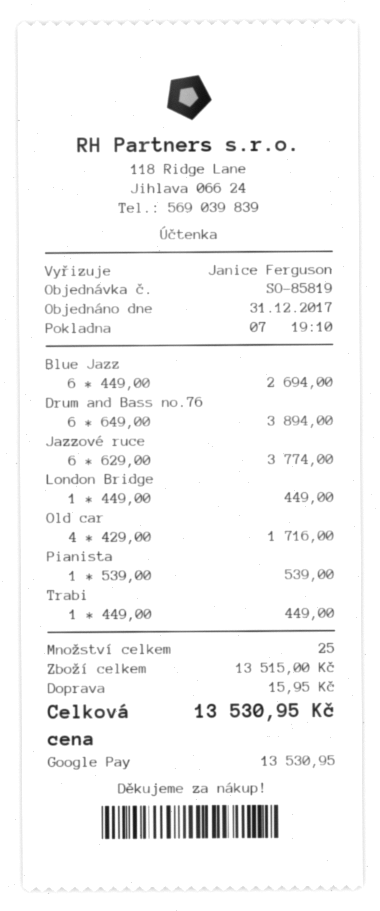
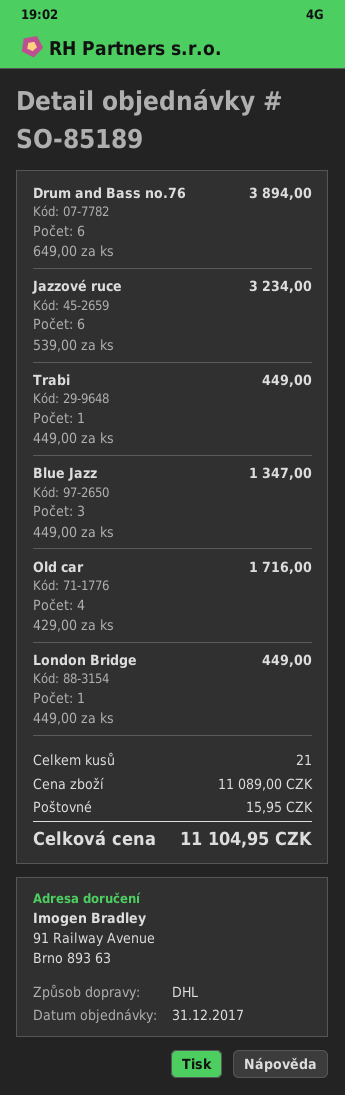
order number: SO-85819 -> SO-85189
Blue Jazz: 6 x 449.00 = 2694.00 -> 3 x 449.00 = 1347.00
Jazzové ruce: 6 x 629.00 = 3774.00 -> 6 x 539.00 = 3234.00
Pianista: 1 x 539.00 = 539.00 -> none
total quantity: 25 -> 21
subtotal: 13515.00 -> 11089.00
total: 13530.95 -> 11104.95

